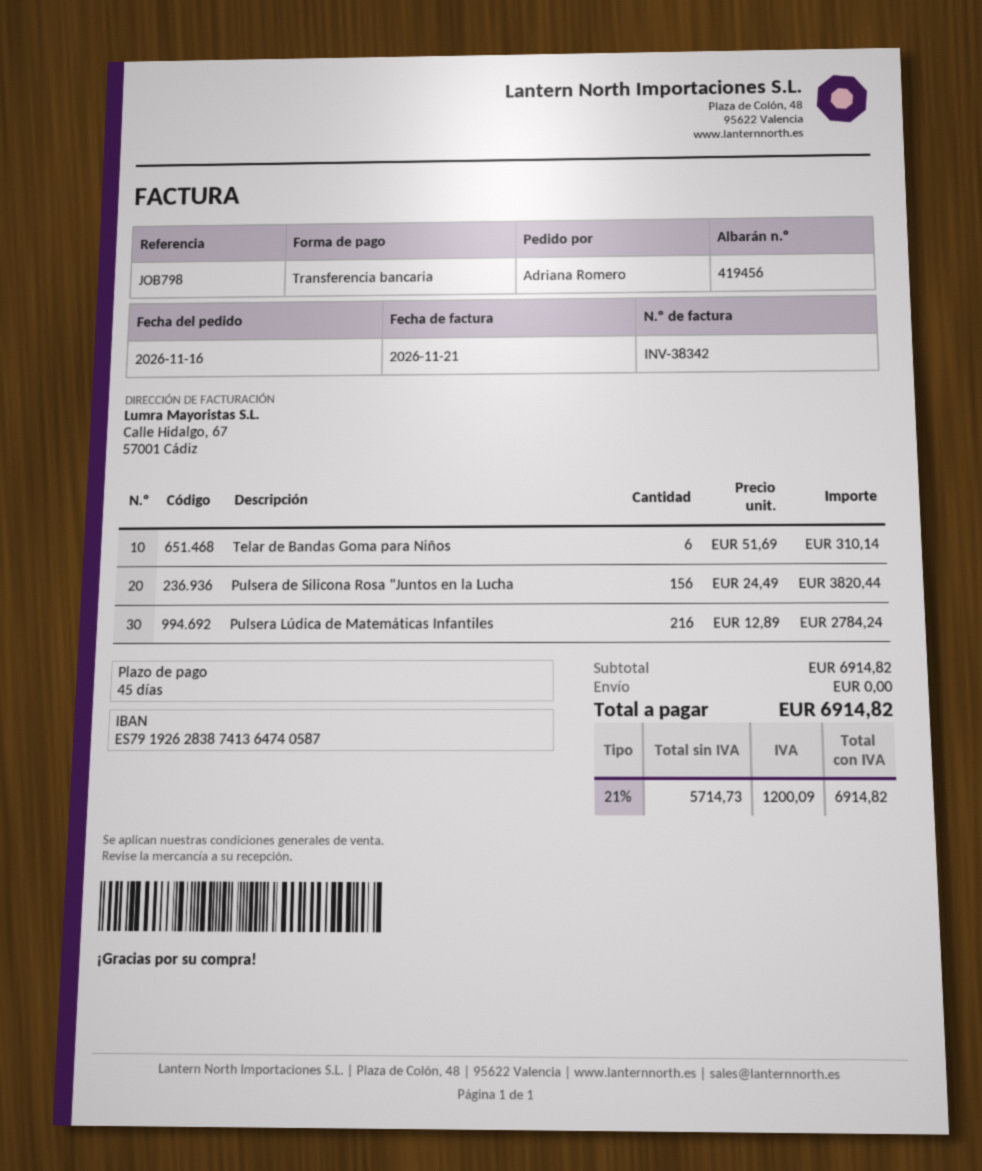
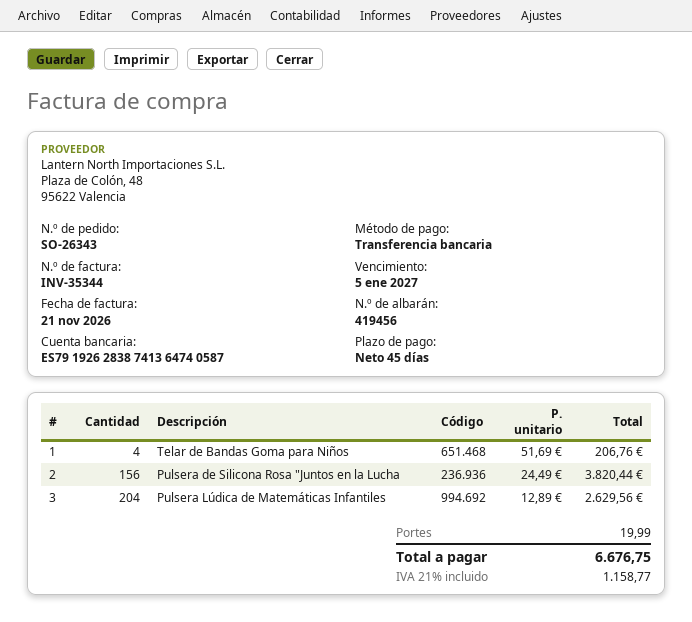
invoice number: INV-38342 -> INV-35344
Telar de Bandas Goma para Niños: 6 x 51.69 = 310.14 -> 4 x 51.69 = 206.76
Pulsera Lúdica de Matemáticas Infantiles: 216 x 12.89 = 2784.24 -> 204 x 12.89 = 2629.56
shipping: 0.00 -> 19.99
tax: 21% = 1200.09 -> 21% = 1158.77
total: 6914.82 -> 6676.75

